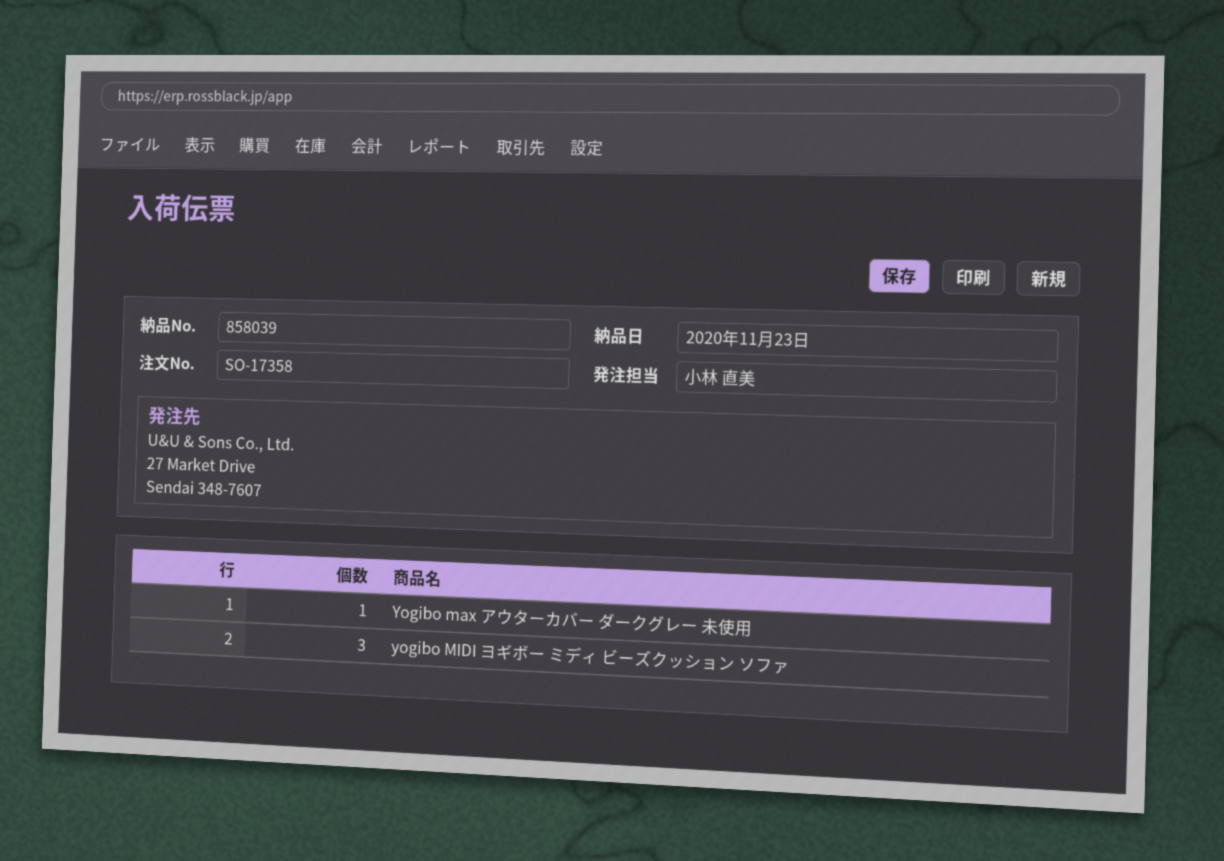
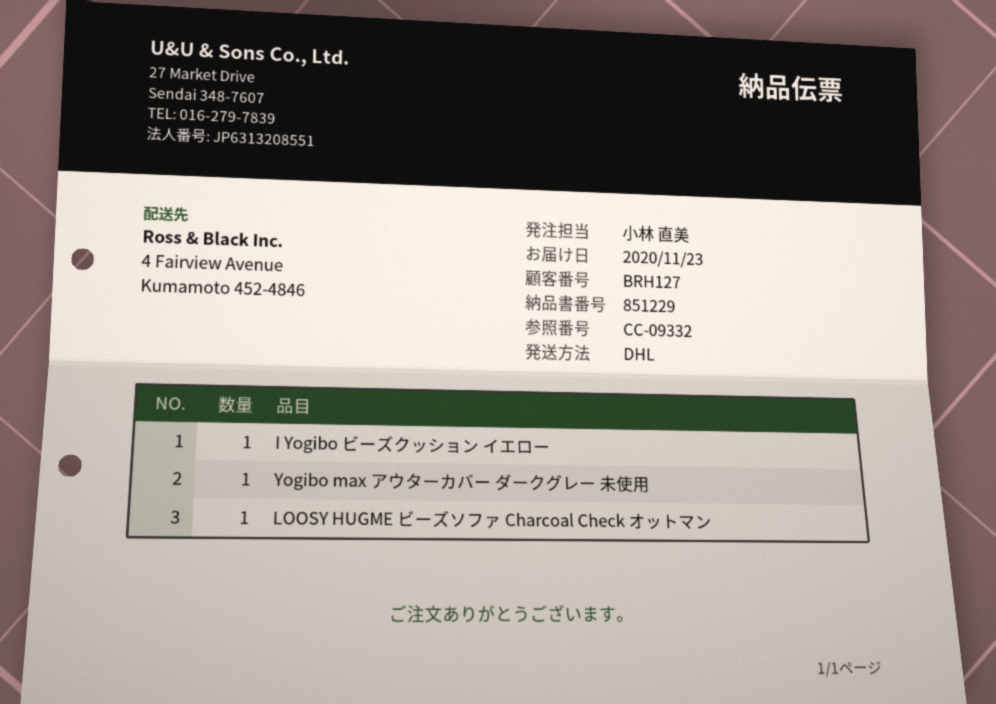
delivery note number: 858039 -> 851229
yogibo MIDI ヨギボー ミディ ビーズクッション ソファ: 3 -> none
I Yogibo ビーズクッション イエロー: none -> 1
LOOSY HUGME ビーズソファ Charcoal Check オットマン: none -> 1

